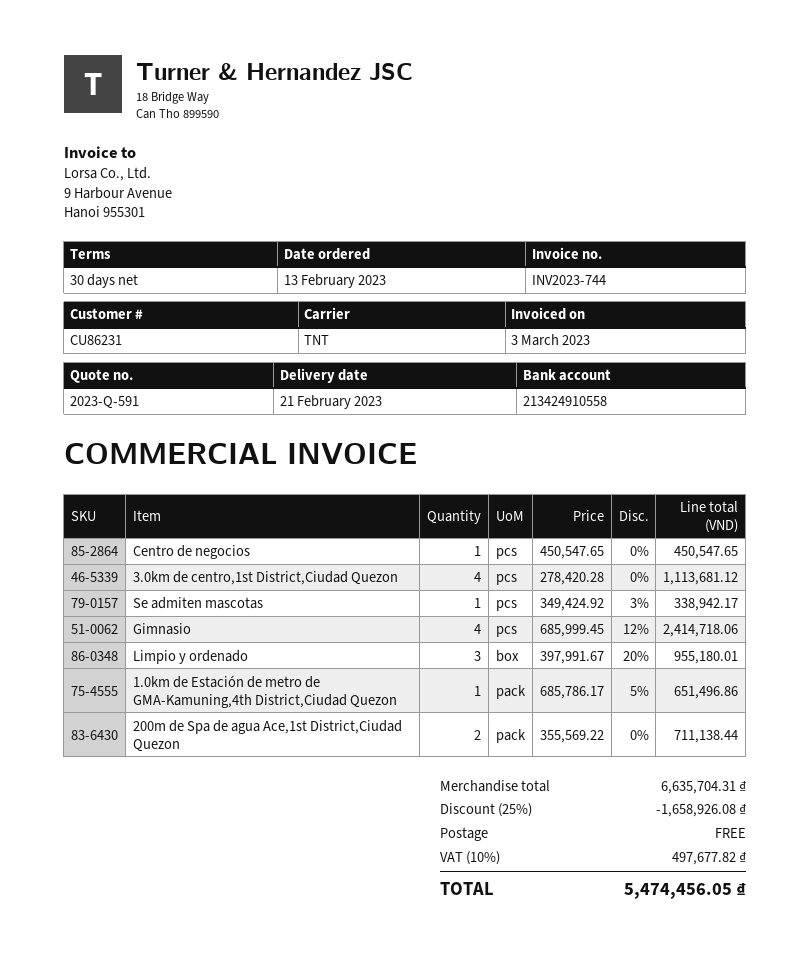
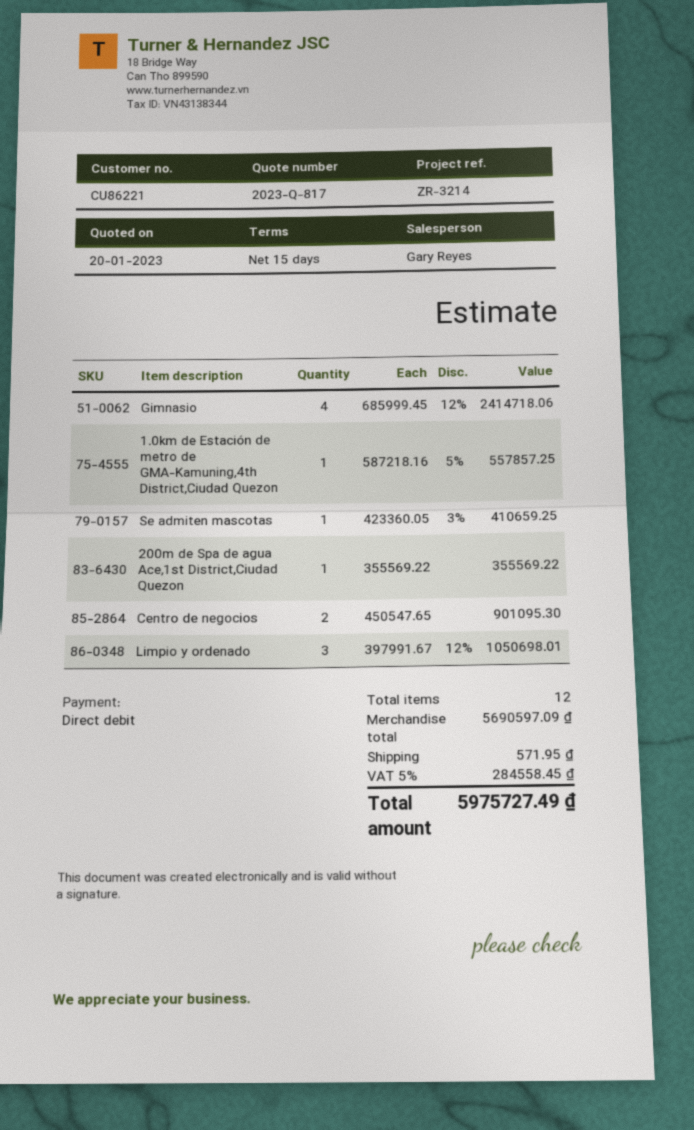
quote number: 2023-Q-591 -> 2023-Q-817
payment terms: 30 days -> 15 days
customer number: CU86231 -> CU86221
Centro de negocios: 1 x 450547.65 = 450547.65 -> 2 x 450547.65 = 901095.30
3.0km de centro,1st District,Ciudad Quezon: 4 x 278420.28 = 1113681.12 -> none
Se admiten mascotas: 1 x 349424.92 - 3% = 338942.17 -> 1 x 423360.05 - 3% = 410659.25
Limpio y ordenado: 3 x 397991.67 - 20% = 955180.01 -> 3 x 397991.67 - 12% = 1050698.01
1.0km de Estación de metro de GMA-Kamuning,4th District,Ciudad Quezon: 1 x 685786.17 - 5% = 651496.86 -> 1 x 587218.16 - 5% = 557857.25
200m de Spa de agua Ace,1st District,Ciudad Quezon: 2 x 355569.22 = 711138.44 -> 1 x 355569.22 = 355569.22
subtotal: 6635704.31 -> 5690597.09
discount: 25% = 1658926.08 -> none
shipping: 0.00 -> 571.95
tax: 10% = 497677.82 -> 5% = 284558.45
total: 5474456.05 -> 5975727.49

